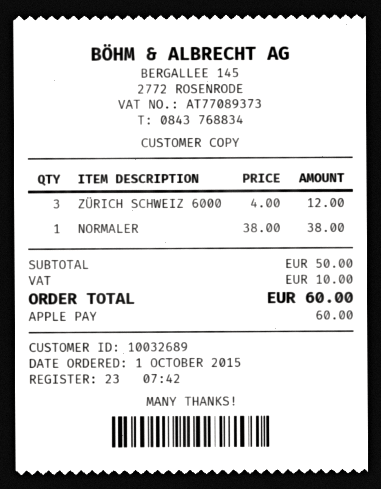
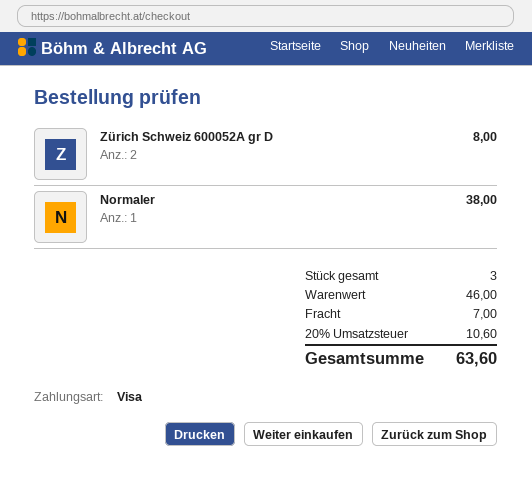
payment method: Apple Pay -> Visa
ZÜRICH SCHWEIZ 6000: 3 for 12.00 -> 2 for 8.00
subtotal: 50.00 -> 46.00
shipping: none -> 7.00
tax: 10.00 -> 10.60
total: 60.00 -> 63.60

